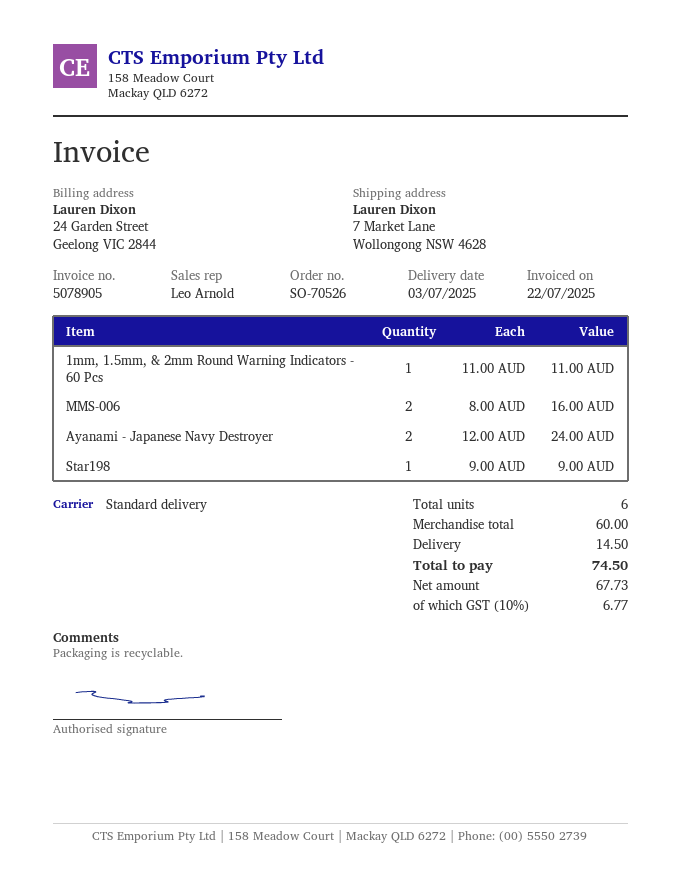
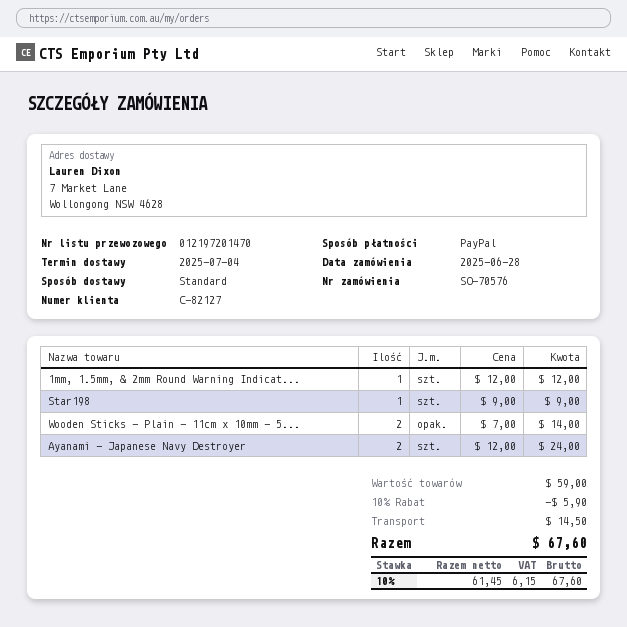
order number: SO-70526 -> SO-70576
delivery date: 2025-07-03 -> 2025-07-04
1mm, 1.5mm, & 2mm Round Warning Indicators - 60 Pcs: 1 x 11.00 = 11.00 -> 1 x 12.00 = 12.00
MMS-006: 2 x 8.00 = 16.00 -> none
Wooden Sticks - Plain - 11cm x 10mm - 5...: none -> 2 x 7.00 = 14.00
subtotal: 60.00 -> 59.00
discount: none -> 10% = 5.90
net: 67.73 -> 61.45
tax: 10% = 6.77 -> 10% = 6.15
total: 74.50 -> 67.60

